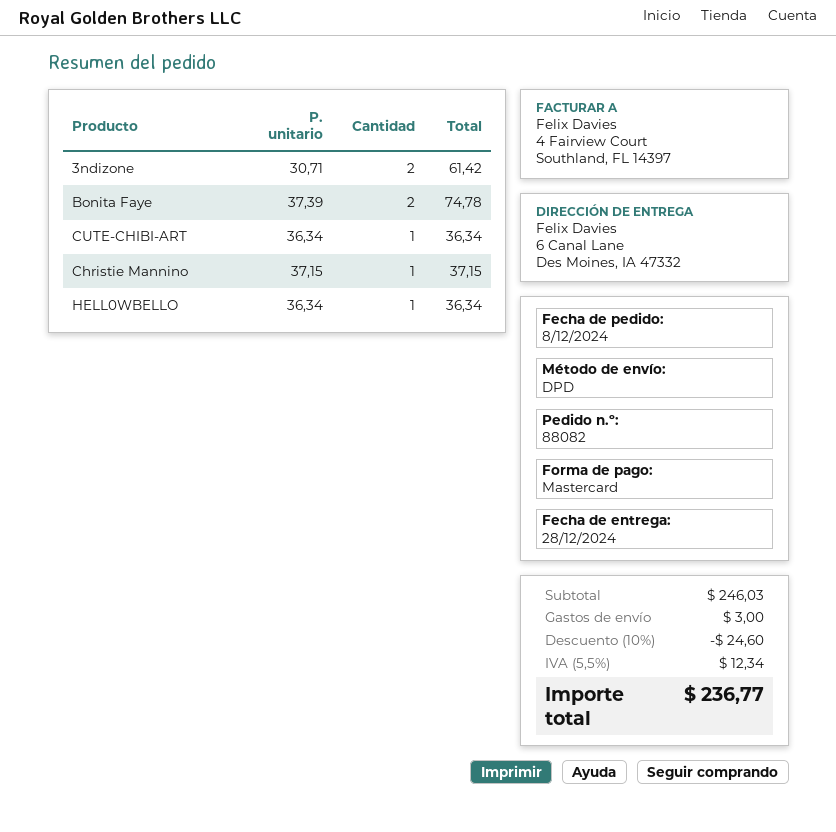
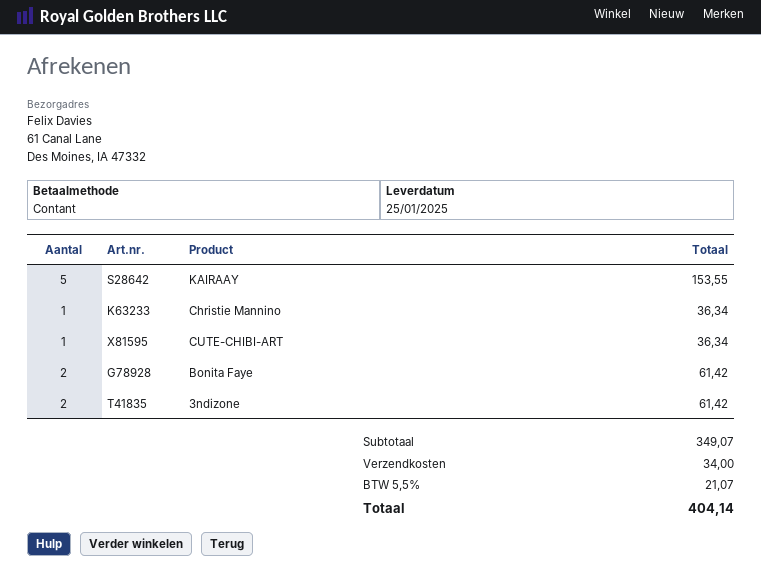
delivery date: 2024-12-28 -> 2025-01-25
payment method: Mastercard -> cash
ship to: 6 Canal Lane, Des Moines, IA 47332 -> 61 Canal Lane, Des Moines, IA 47332
Bonita Faye: 2 for 74.78 -> 2 for 61.42
Christie Mannino: 1 for 37.15 -> 1 for 36.34
HELL0WBELLO: 1 for 36.34 -> none
KAIRAAY: none -> 5 for 153.55
subtotal: 246.03 -> 349.07
discount: 10% = 24.60 -> none
shipping: 3.00 -> 34.00
tax: 5.5% = 12.34 -> 5.5% = 21.07
total: 236.77 -> 404.14

